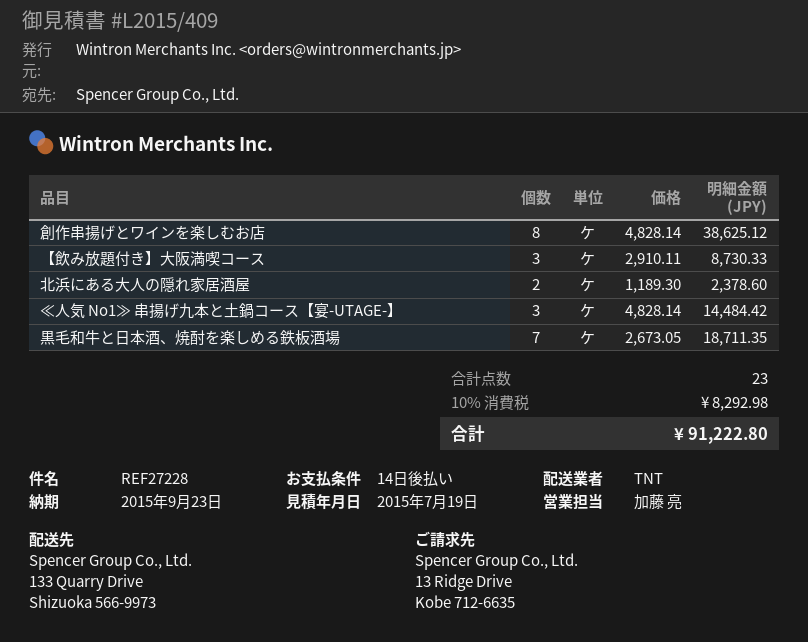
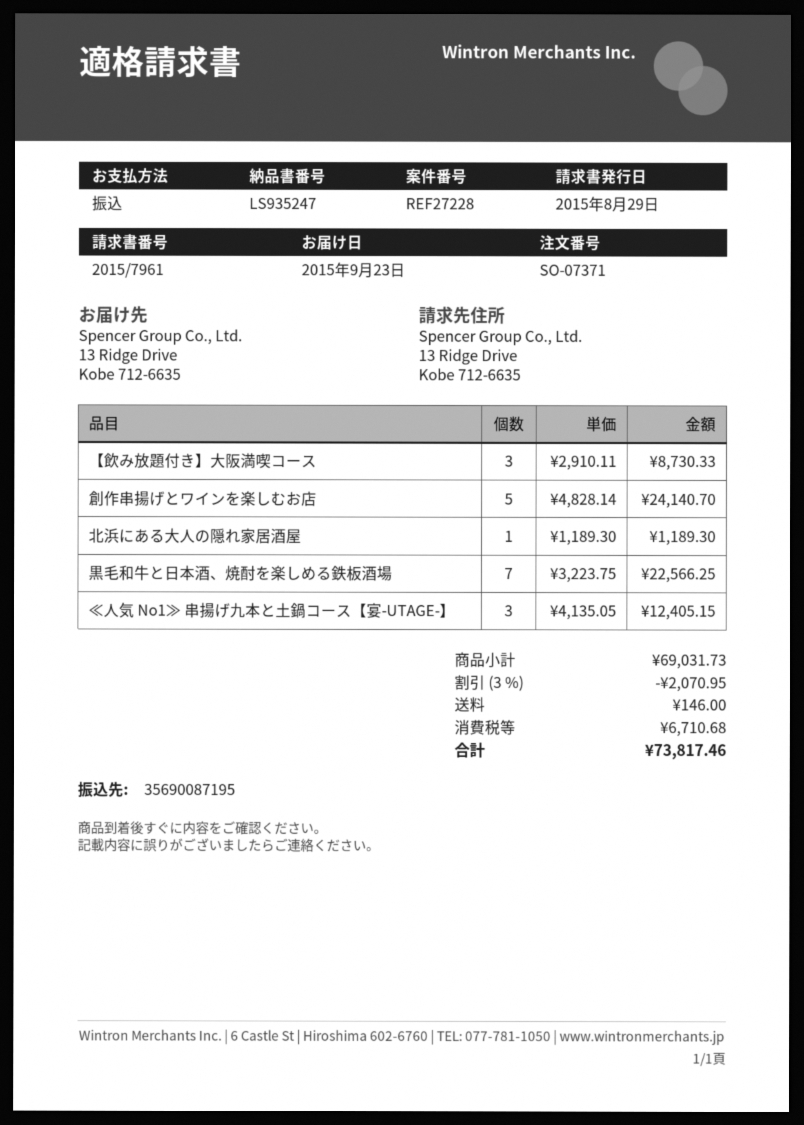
ship to: 133 Quarry Drive, Shizuoka 566-9973 -> 13 Ridge Drive, Kobe 712-6635
創作串揚げとワインを楽しむお店: 8 x 4828.14 = 38625.12 -> 5 x 4828.14 = 24140.70
北浜にある大人の隠れ家居酒屋: 2 x 1189.30 = 2378.60 -> 1 x 1189.30 = 1189.30
≪人気 No1≫ 串揚げ九本と土鍋コース【宴-UTAGE-】: 3 x 4828.14 = 14484.42 -> 3 x 4135.05 = 12405.15
黒毛和牛と日本酒、焼酎を楽しめる鉄板酒場: 7 x 2673.05 = 18711.35 -> 7 x 3223.75 = 22566.25
discount: none -> 3% = 2070.95
shipping: none -> 146.00
tax: 8292.98 -> 6710.68
total: 91222.80 -> 73817.46

